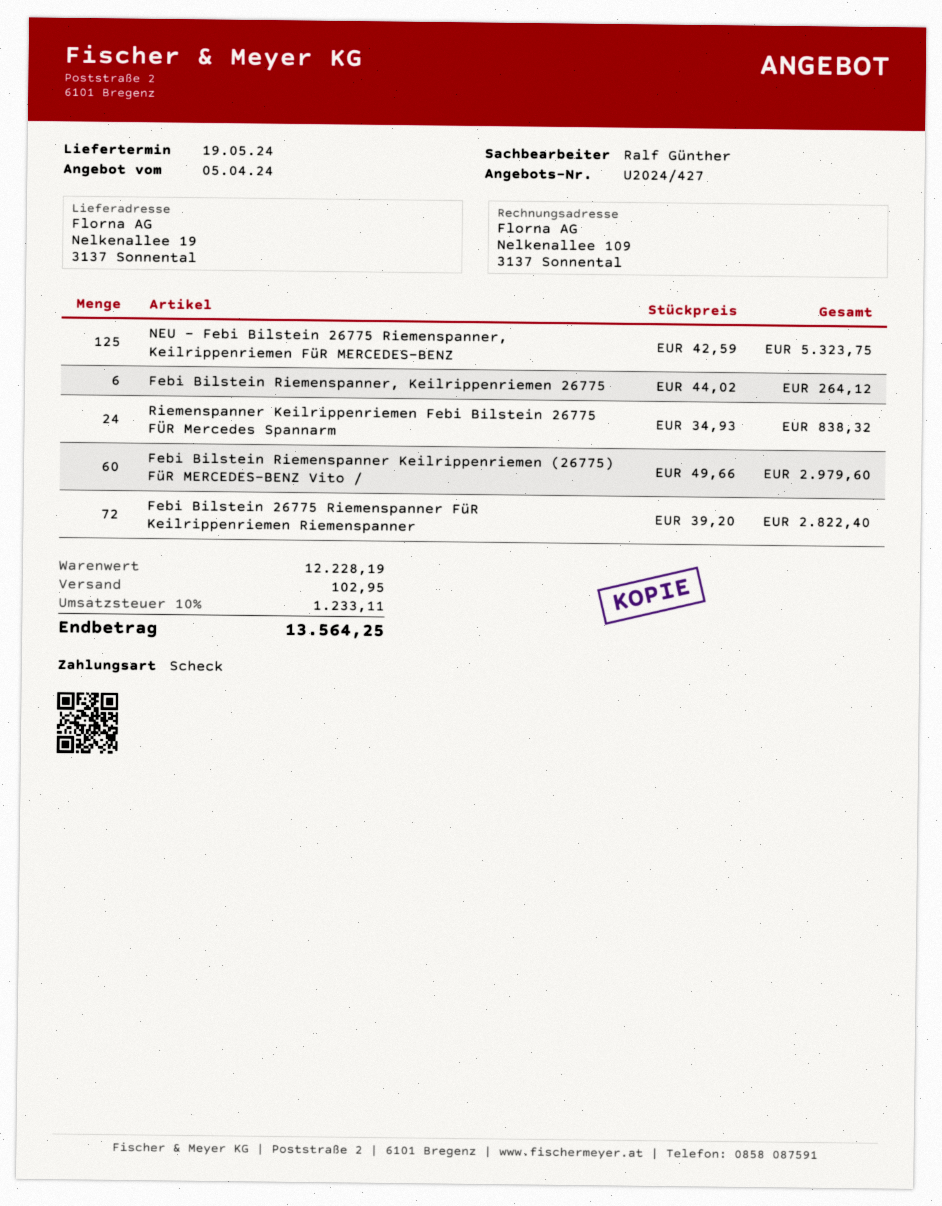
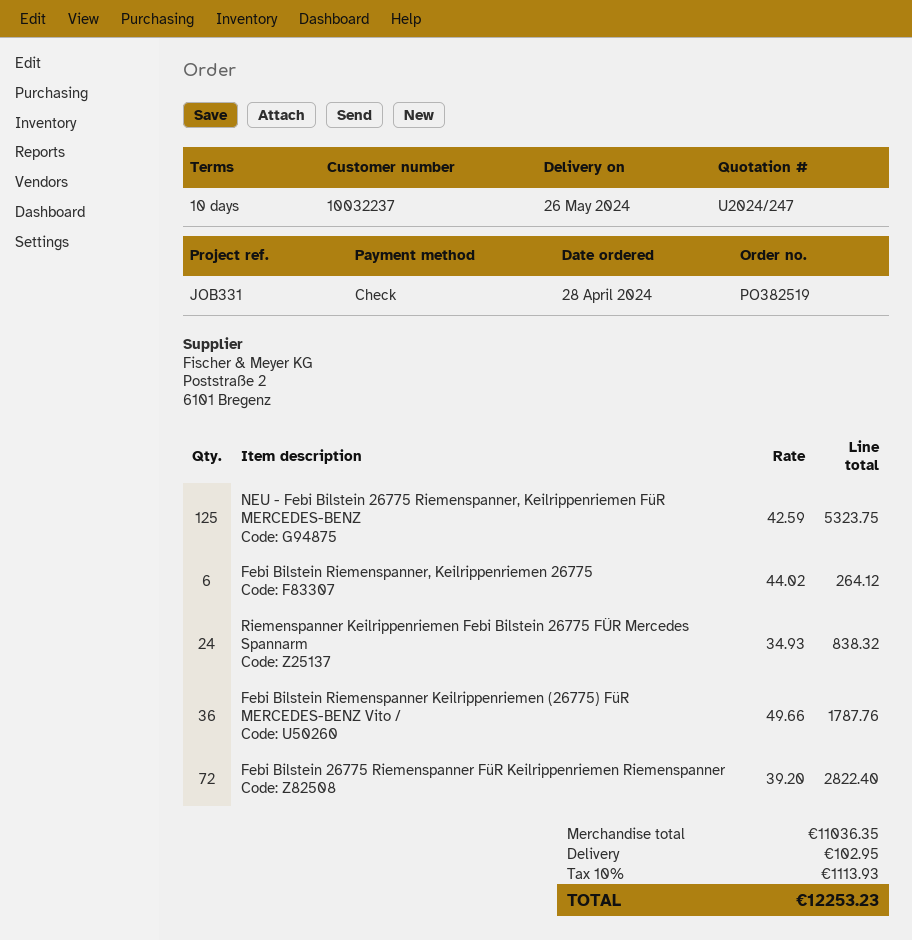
quote number: U2024/427 -> U2024/247
delivery date: 2024-05-19 -> 2024-05-26
Febi Bilstein Riemenspanner Keilrippenriemen (26775) FüR MERCEDES-BENZ Vito /: 60 x 49.66 = 2979.60 -> 36 x 49.66 = 1787.76
subtotal: 12228.19 -> 11036.35
tax: 10% = 1233.11 -> 10% = 1113.93
total: 13564.25 -> 12253.23

